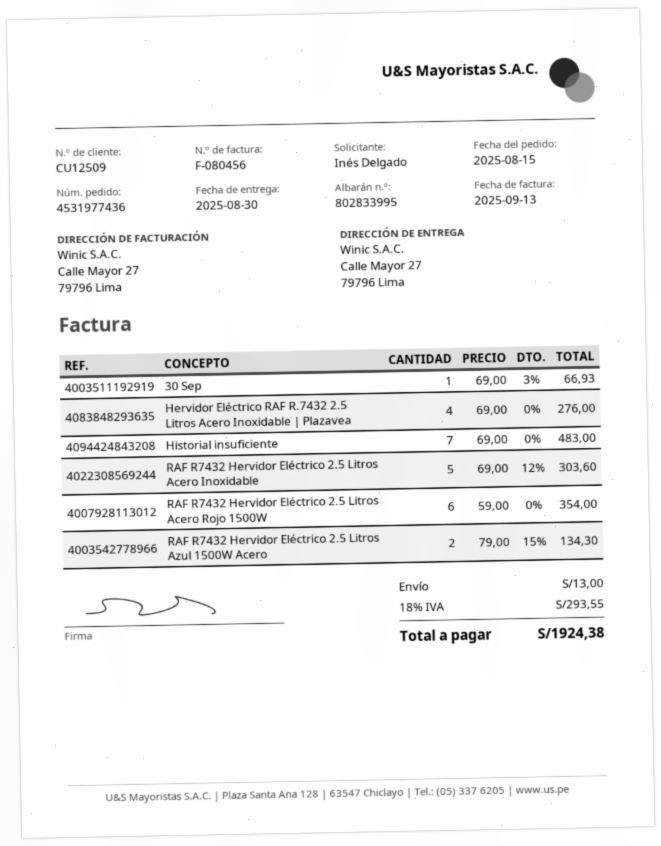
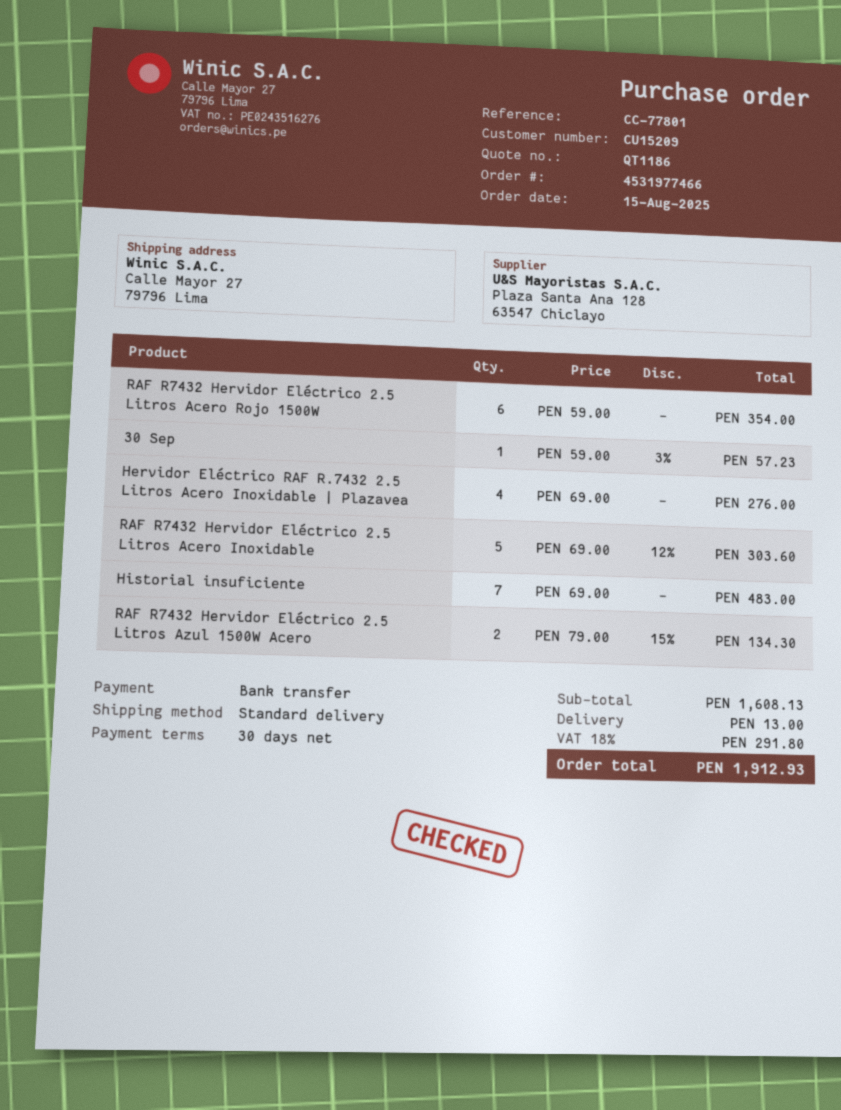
order number: 4531977436 -> 4531977466
customer number: CU12509 -> CU15209
30 Sep: 1 x 69.00 - 3% = 66.93 -> 1 x 59.00 - 3% = 57.23
tax: 18% = 293.55 -> 18% = 291.80
total: 1924.38 -> 1912.93

